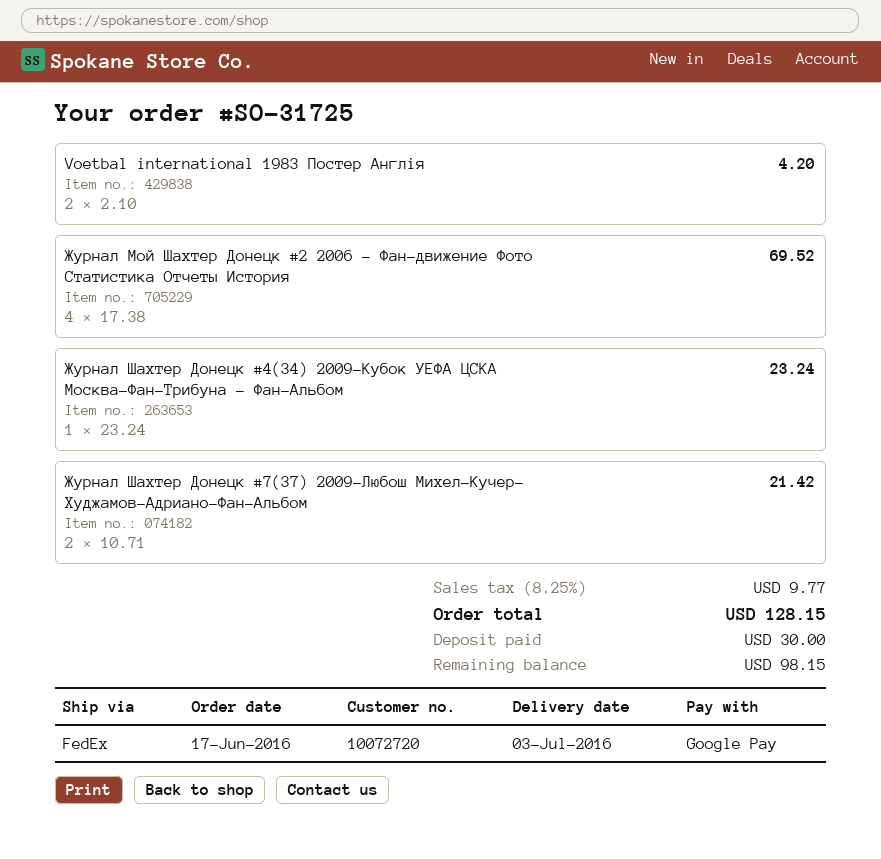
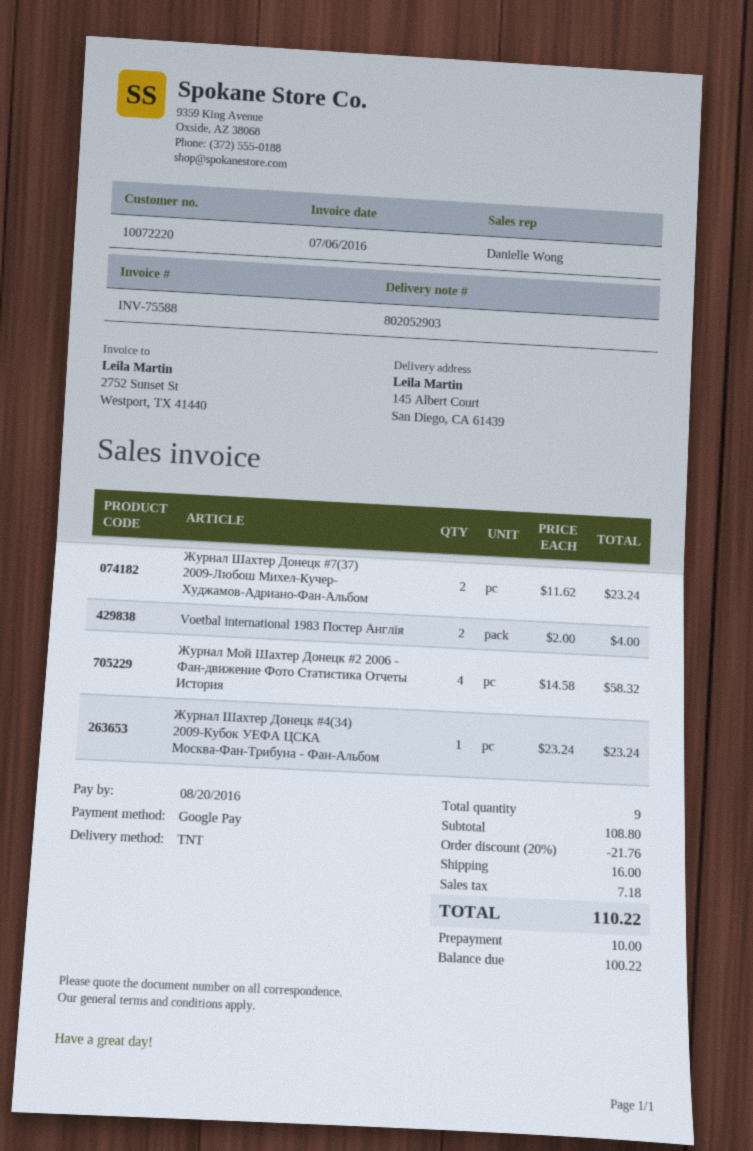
customer number: 10072720 -> 10072220
shipping method: FedEx -> TNT
Voetbal international 1983 Постер Англія: 2 x 2.10 = 4.20 -> 2 x 2.00 = 4.00
Журнал Мой Шахтер Донецк #2 2006 - Фан-движение Фото Статистика Отчеты История: 4 x 17.38 = 69.52 -> 4 x 14.58 = 58.32
Журнал Шахтер Донецк #7(37) 2009-Любош Михел-Кучер- Худжамов-Адриано-Фан-Альбом: 2 x 10.71 = 21.42 -> 2 x 11.62 = 23.24
discount: none -> 20% = 21.76
shipping: none -> 16.00
tax: 9.77 -> 7.18
total: 128.15 -> 110.22
deposit: 30.00 -> 10.00
balance: 98.15 -> 100.22

